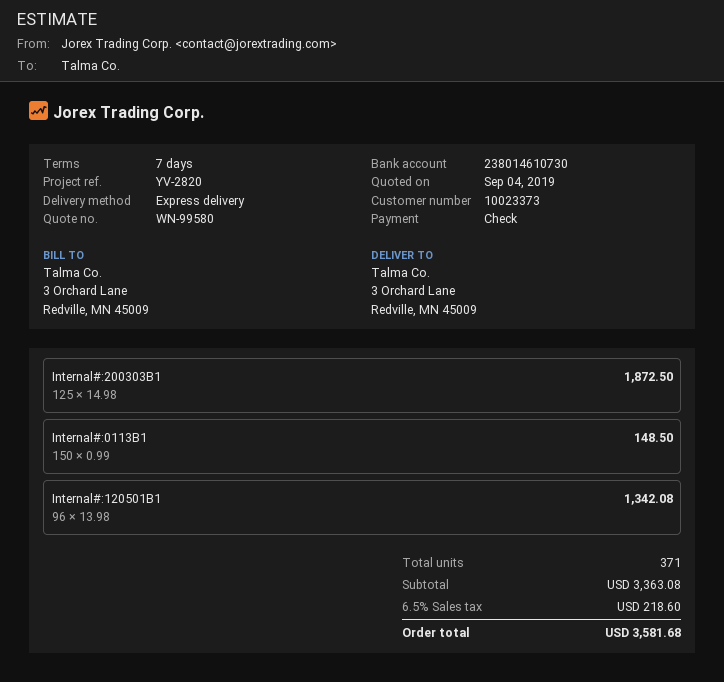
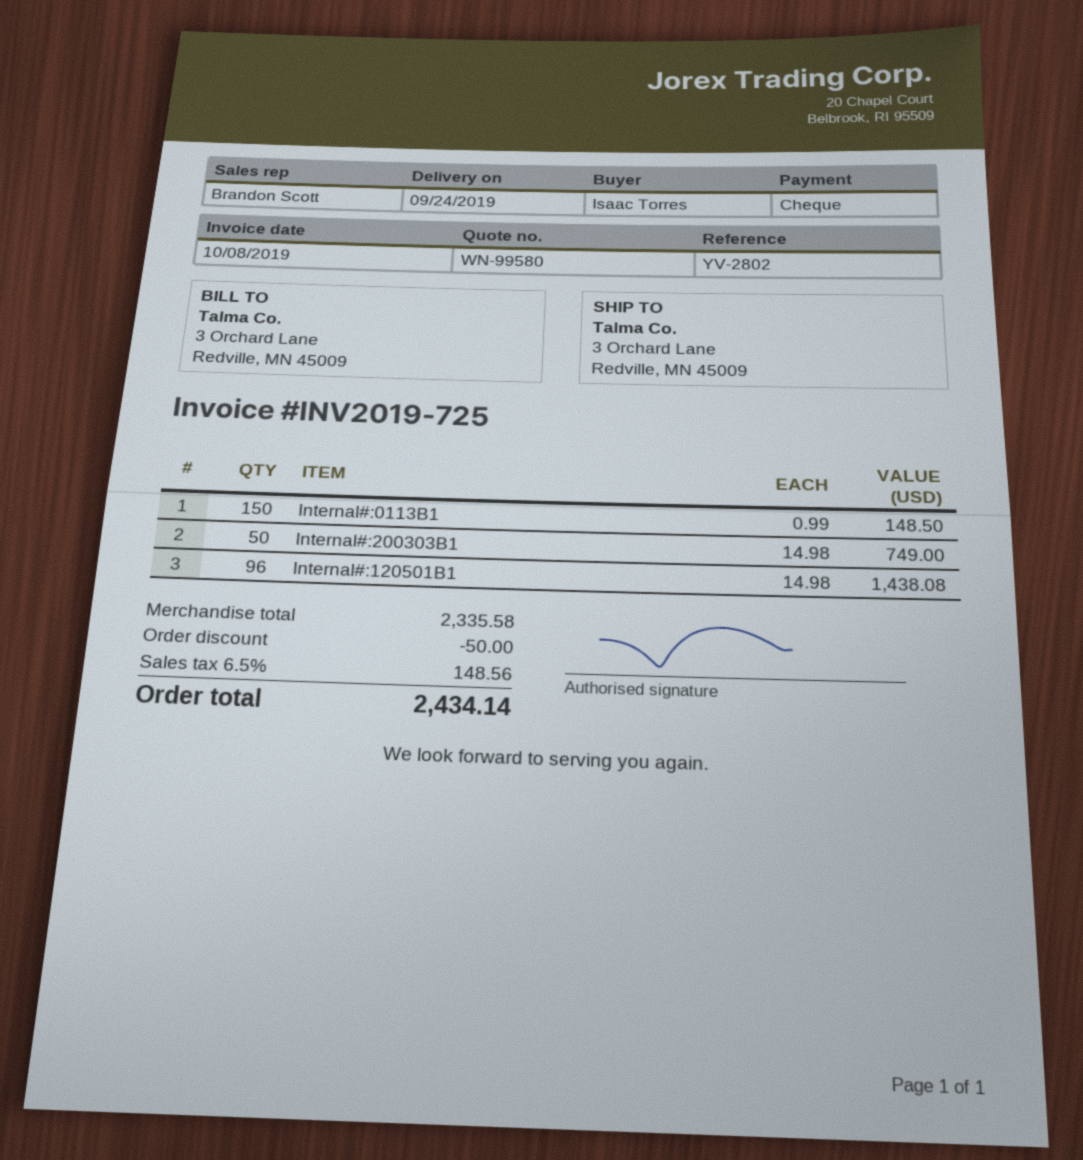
reference: YV-2820 -> YV-2802
Internal#:200303B1: 125 x 14.98 = 1872.50 -> 50 x 14.98 = 749.00
Internal#:120501B1: 96 x 13.98 = 1342.08 -> 96 x 14.98 = 1438.08
subtotal: 3363.08 -> 2335.58
discount: none -> 50.00
tax: 6.5% = 218.60 -> 6.5% = 148.56
total: 3581.68 -> 2434.14

